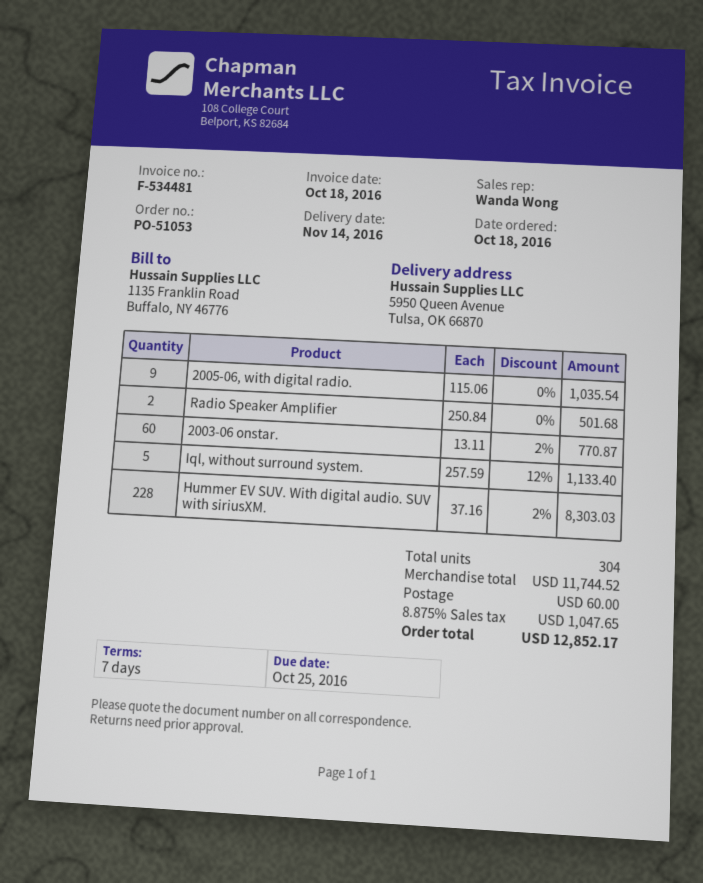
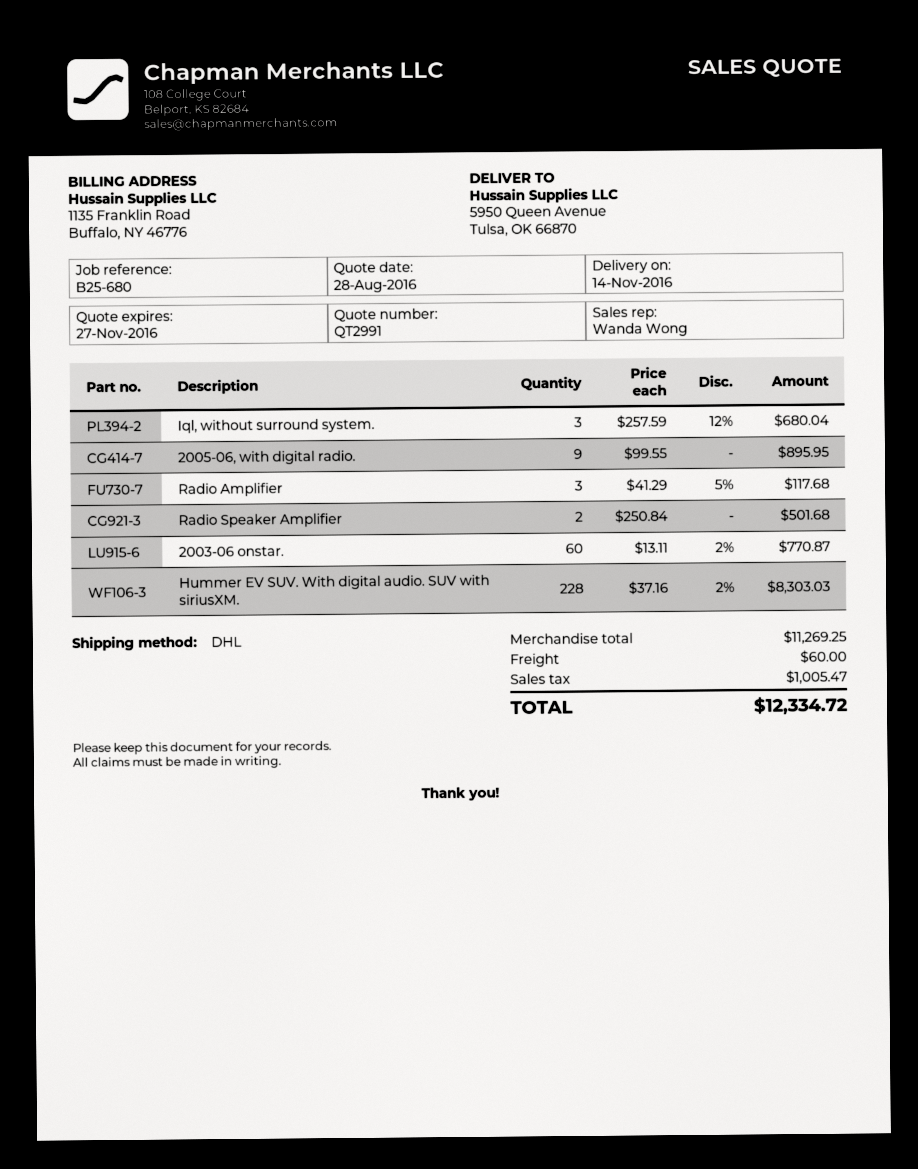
2005-06, with digital radio.: 9 x 115.06 = 1035.54 -> 9 x 99.55 = 895.95
Iql, without surround system.: 5 x 257.59 - 12% = 1133.40 -> 3 x 257.59 - 12% = 680.04
Radio Amplifier: none -> 3 x 41.29 - 5% = 117.68
subtotal: 11744.52 -> 11269.25
tax: 1047.65 -> 1005.47
total: 12852.17 -> 12334.72

